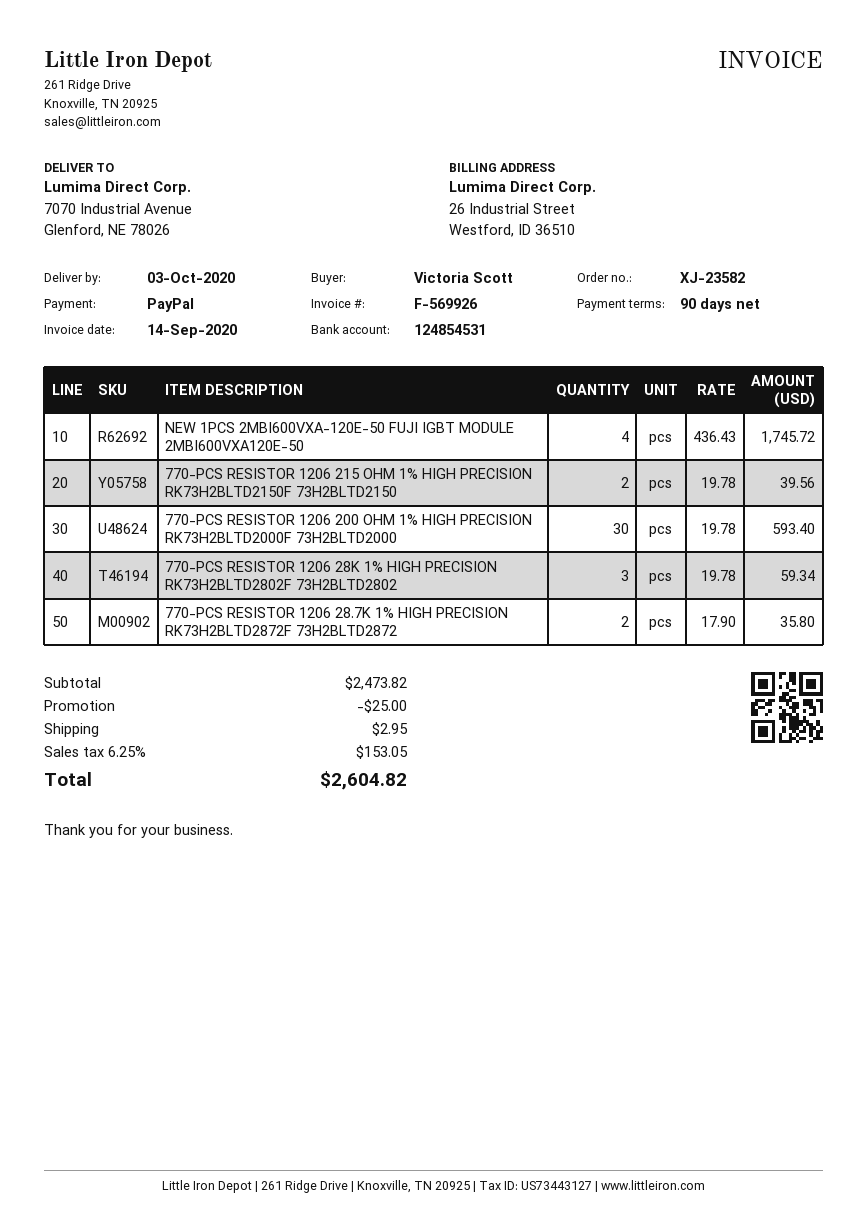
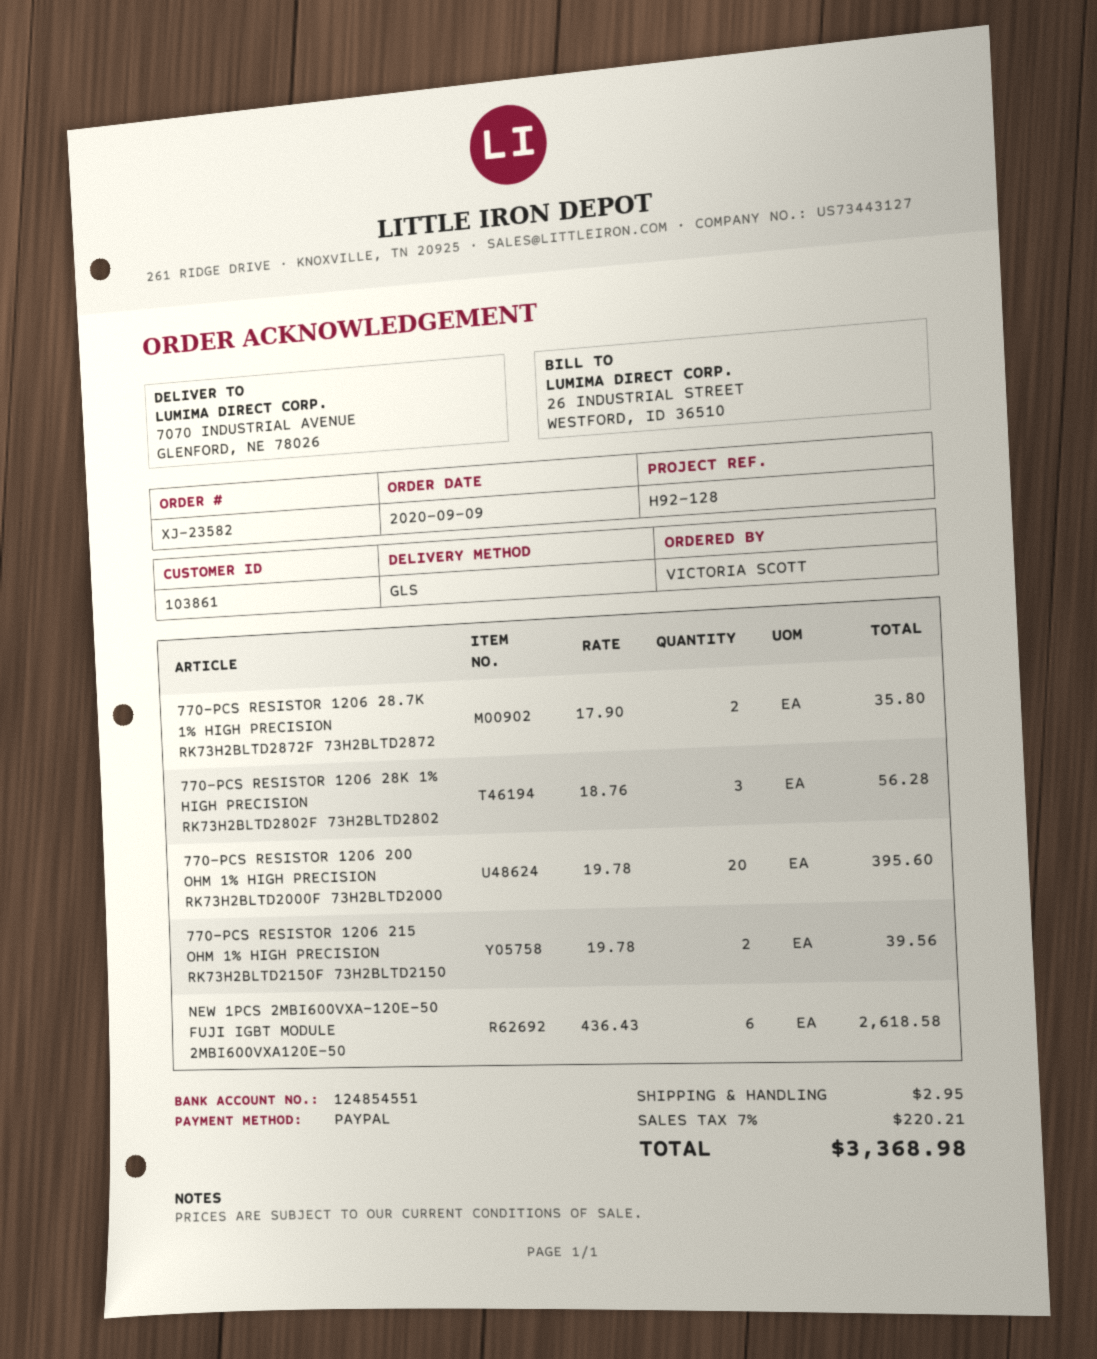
bank account: 124854531 -> 124854551
NEW 1PCS 2MBI600VXA-120E-50 FUJI IGBT MODULE 2MBI600VXA120E-50: 4 x 436.43 = 1745.72 -> 6 x 436.43 = 2618.58
770-PCS RESISTOR 1206 200 OHM 1% HIGH PRECISION RK73H2BLTD2000F 73H2BLTD2000: 30 x 19.78 = 593.40 -> 20 x 19.78 = 395.60
770-PCS RESISTOR 1206 28K 1% HIGH PRECISION RK73H2BLTD2802F 73H2BLTD2802: 3 x 19.78 = 59.34 -> 3 x 18.76 = 56.28
discount: 25.00 -> none
tax: 6.25% = 153.05 -> 7% = 220.21
total: 2604.82 -> 3368.98

